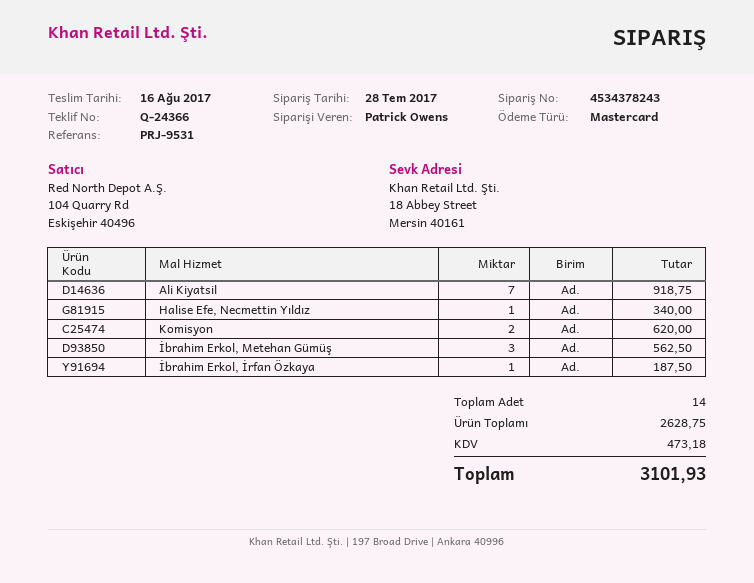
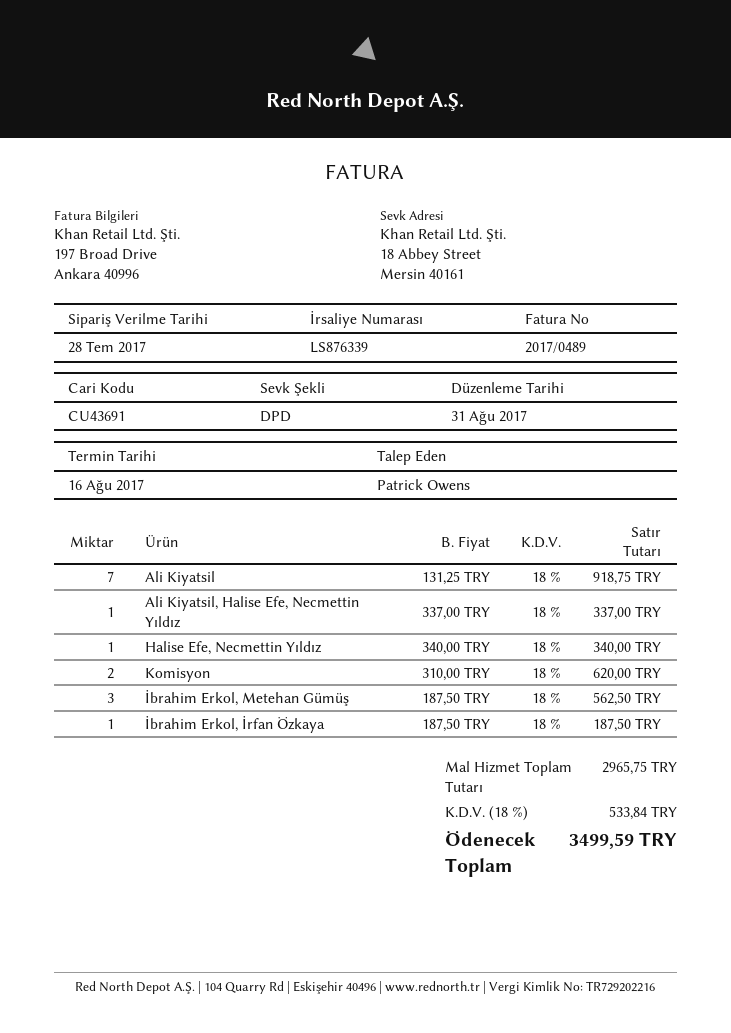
Ali Kiyatsil, Halise Efe, Necmettin Yıldız: none -> 1 for 337.00
subtotal: 2628.75 -> 2965.75
tax: 473.18 -> 533.84
total: 3101.93 -> 3499.59

